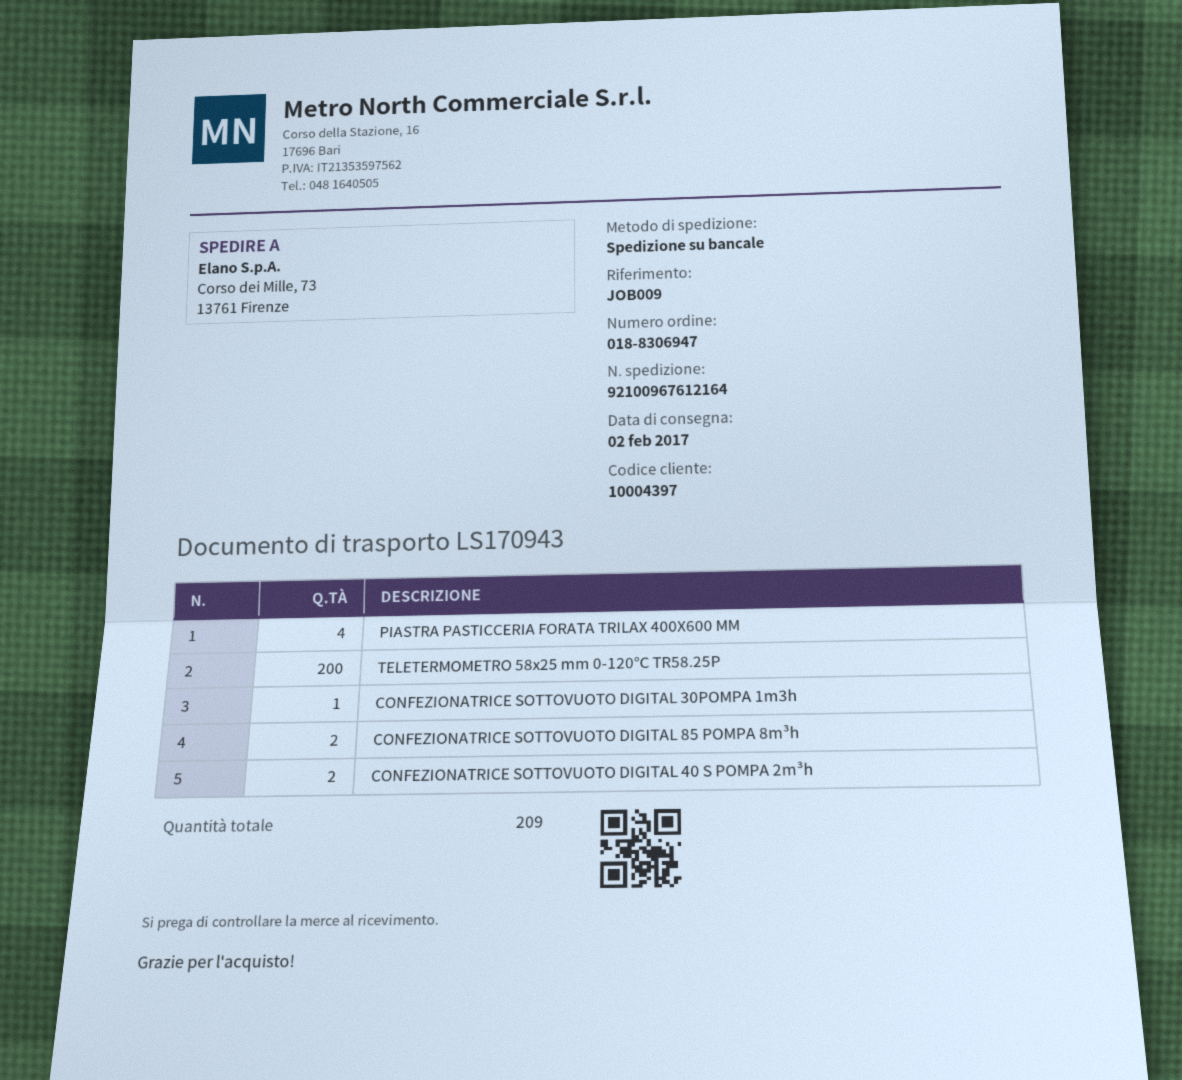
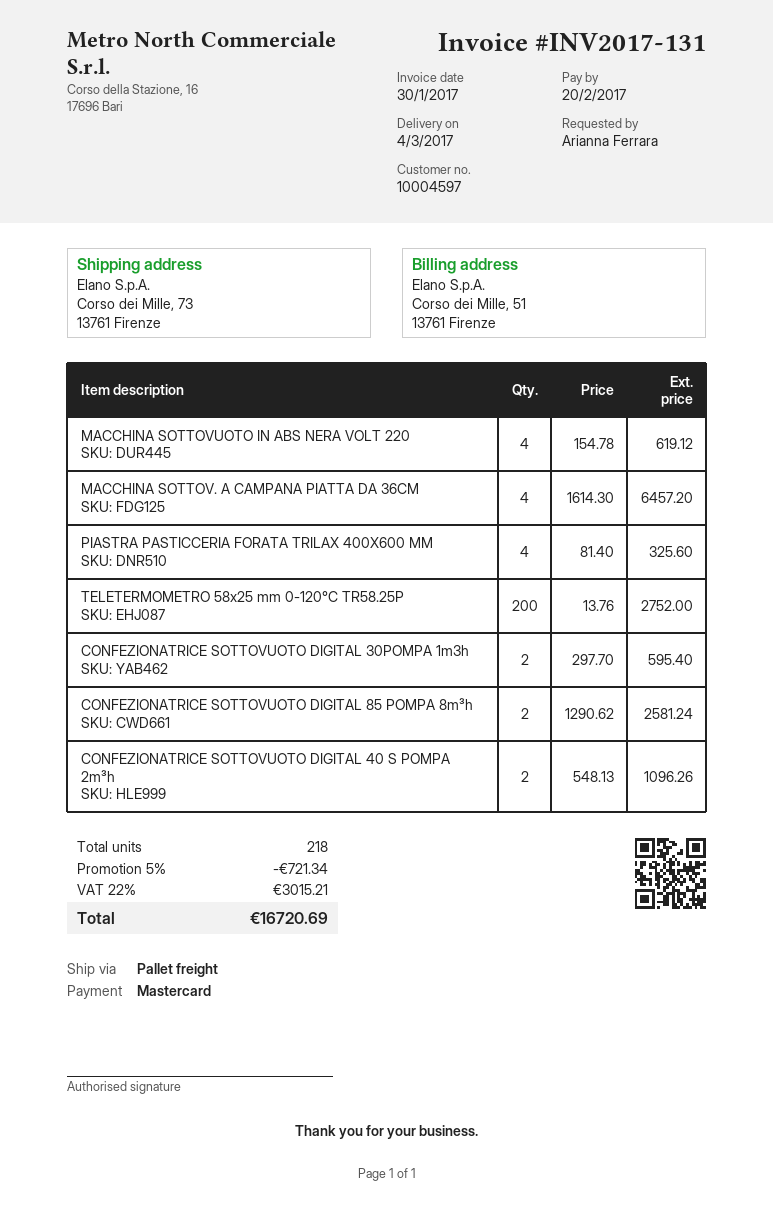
delivery date: 2017-02-02 -> 2017-03-04
customer number: 10004397 -> 10004597
CONFEZIONATRICE SOTTOVUOTO DIGITAL 30POMPA 1m3h: 1 -> 2
MACCHINA SOTTOVUOTO IN ABS NERA VOLT 220: none -> 4
MACCHINA SOTTOV. A CAMPANA PIATTA DA 36CM: none -> 4
total quantity: 209 -> 218

